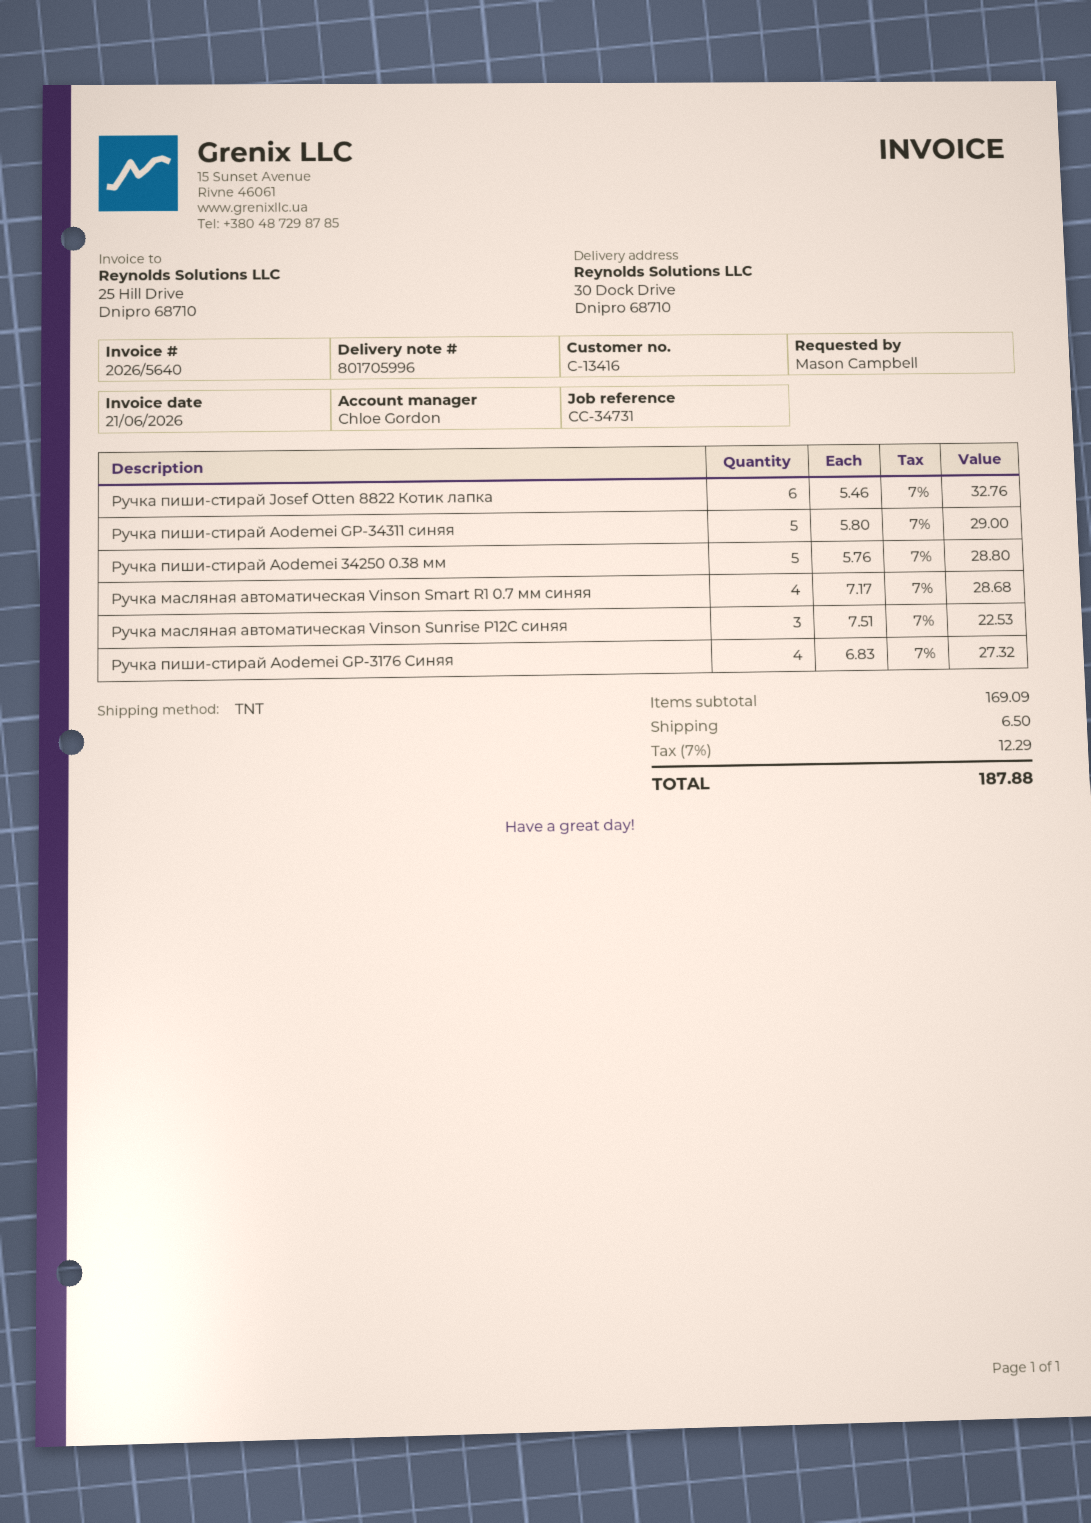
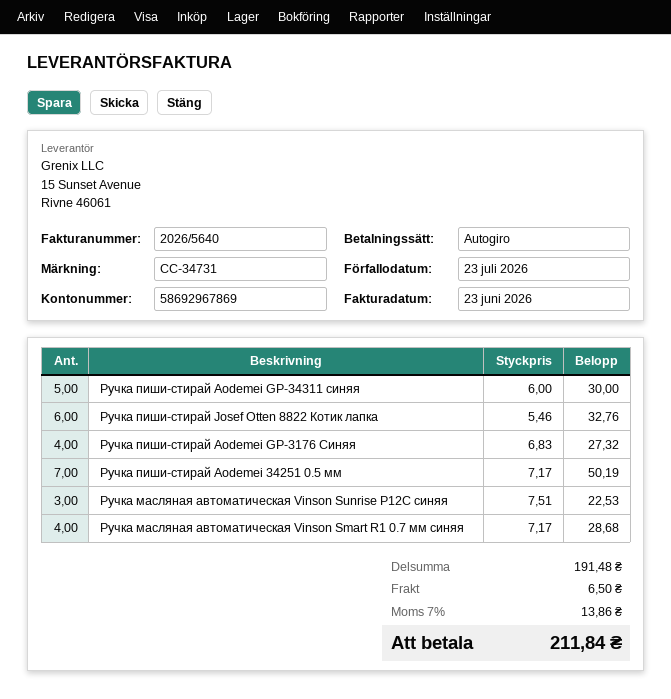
invoice date: 2026-06-21 -> 2026-06-23
Ручка пиши-стирай Aodemei GP-34311 синяя: 5 x 5.80 = 29.00 -> 5 x 6.00 = 30.00
Ручка пиши-стирай Aodemei 34250 0.38 мм: 5 x 5.76 = 28.80 -> none
Ручка пиши-стирай Aodemei 34251 0.5 мм: none -> 7 x 7.17 = 50.19
subtotal: 169.09 -> 191.48
tax: 7% = 12.29 -> 7% = 13.86
total: 187.88 -> 211.84

